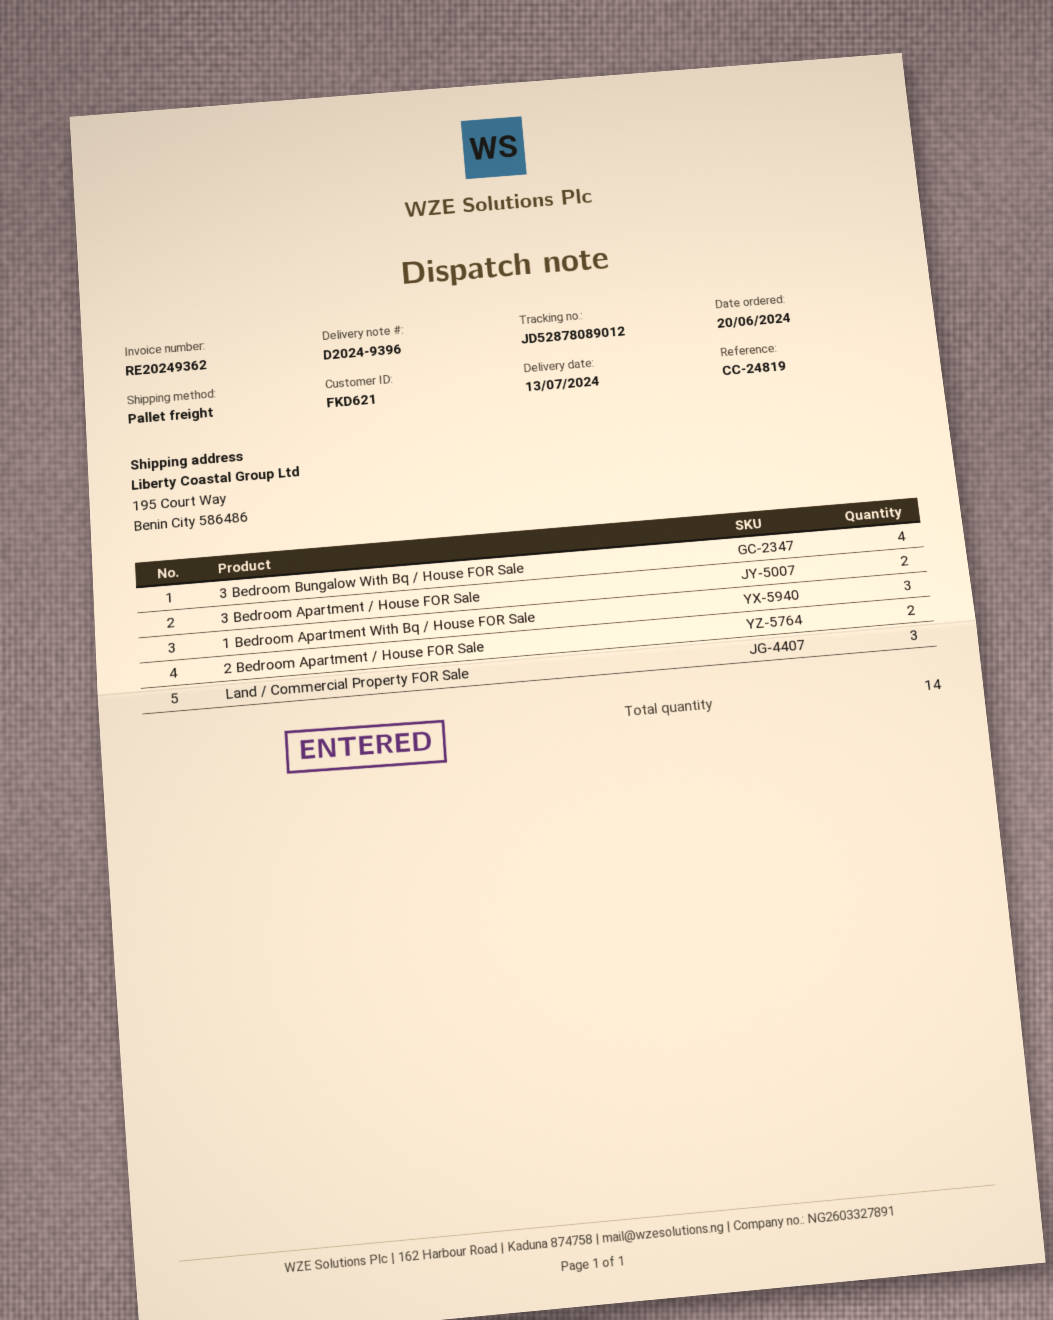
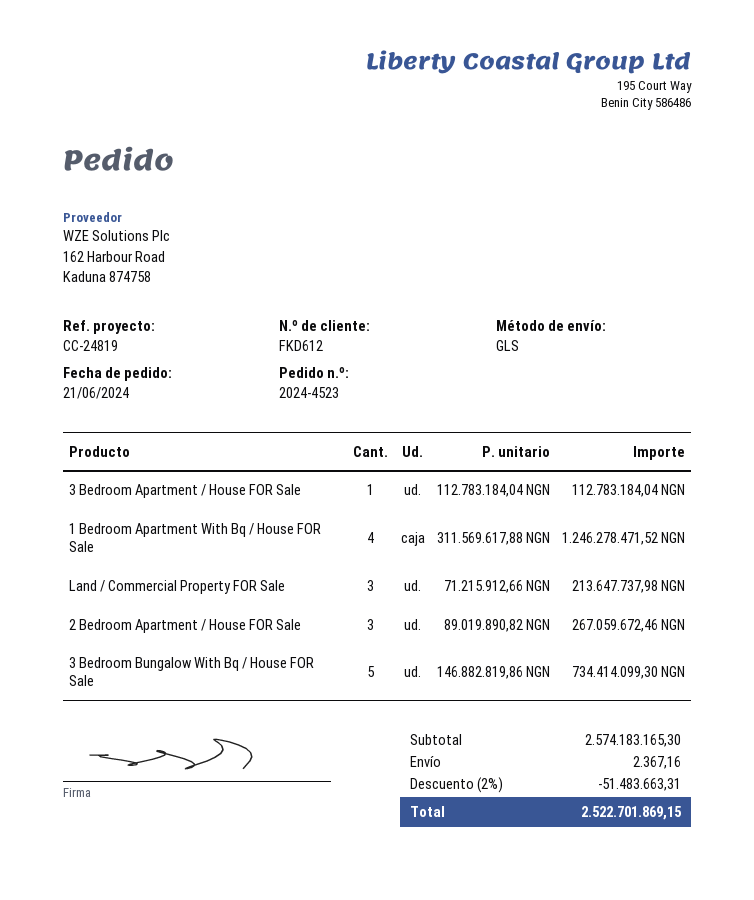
order date: 2024-06-20 -> 2024-06-21
customer number: FKD621 -> FKD612
shipping method: pallet freight -> GLS
3 Bedroom Bungalow With Bq / House FOR Sale: 4 -> 5
3 Bedroom Apartment / House FOR Sale: 2 -> 1
1 Bedroom Apartment With Bq / House FOR Sale: 3 -> 4
2 Bedroom Apartment / House FOR Sale: 2 -> 3

